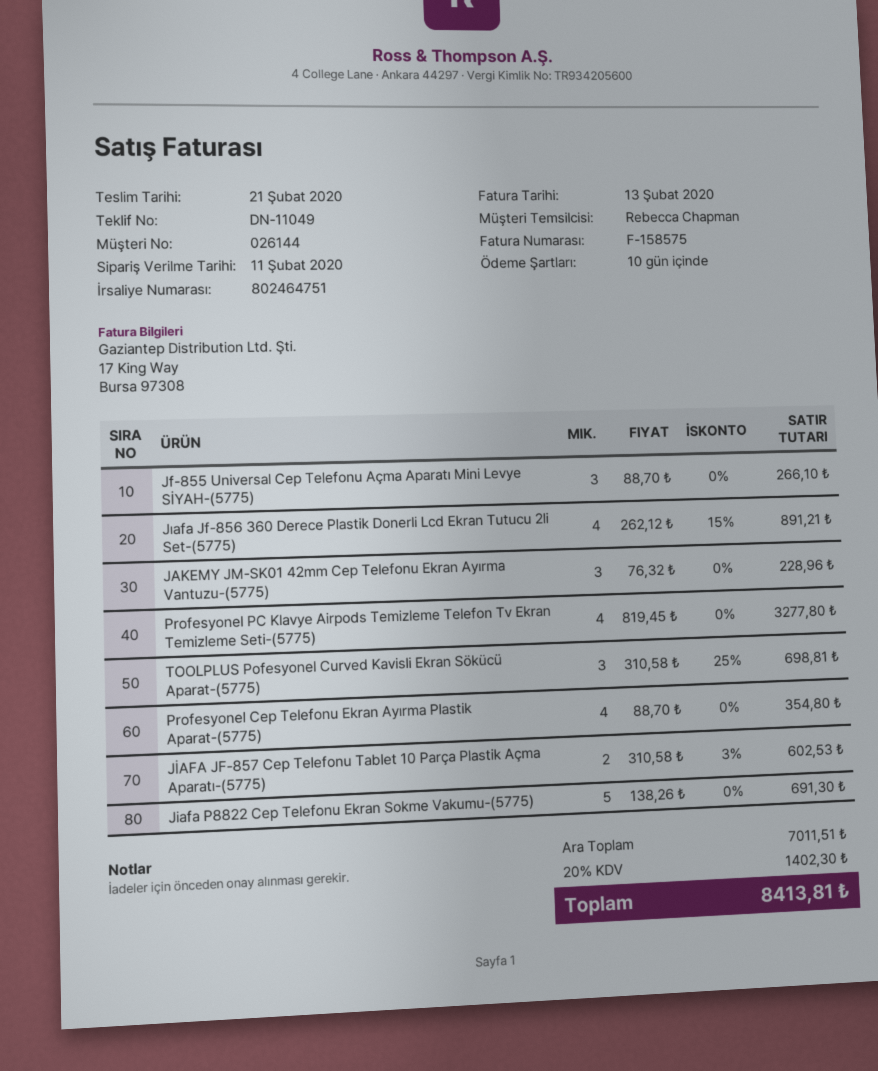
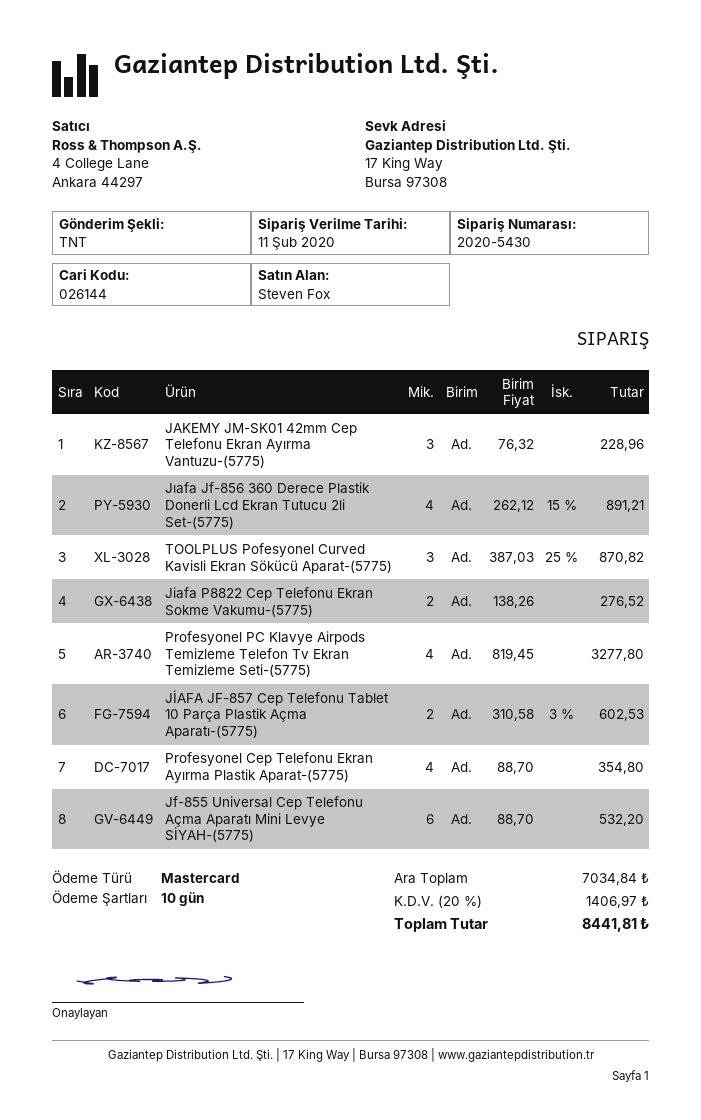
Jf-855 Universal Cep Telefonu Açma Aparatı Mini Levye SİYAH-(5775): 3 x 88.70 = 266.10 -> 6 x 88.70 = 532.20
TOOLPLUS Pofesyonel Curved Kavisli Ekran Sökücü Aparat-(5775): 3 x 310.58 - 25% = 698.81 -> 3 x 387.03 - 25% = 870.82
Jiafa P8822 Cep Telefonu Ekran Sokme Vakumu-(5775): 5 x 138.26 = 691.30 -> 2 x 138.26 = 276.52
subtotal: 7011.51 -> 7034.84
tax: 20% = 1402.30 -> 20% = 1406.97
total: 8413.81 -> 8441.81

